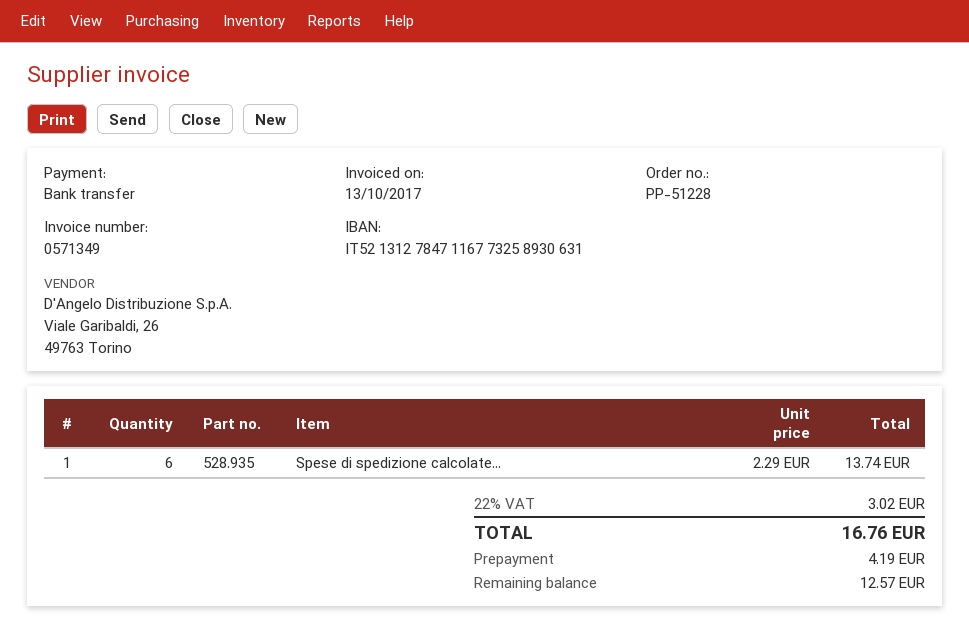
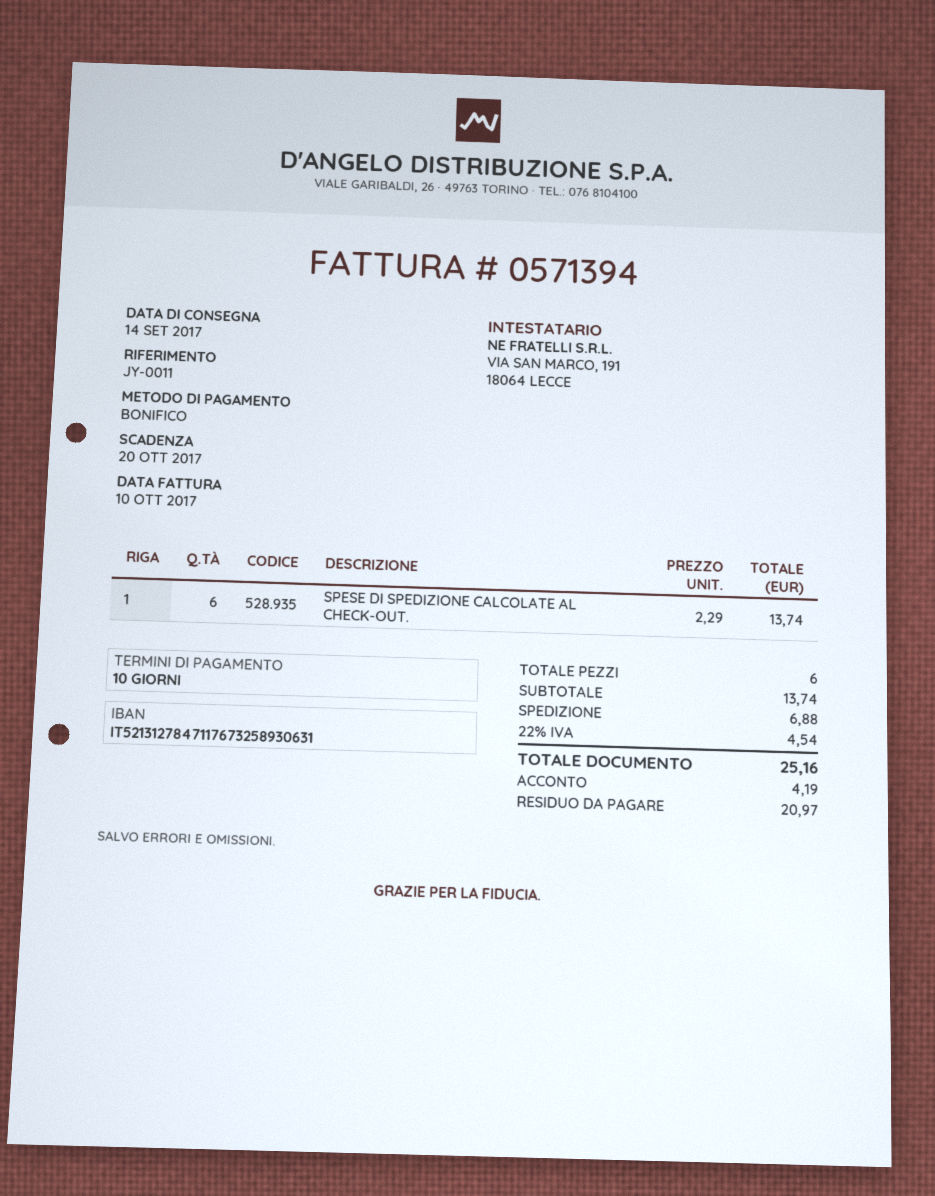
invoice number: 0571349 -> 0571394
invoice date: 2017-10-13 -> 2017-10-10
bank account: IT5213127847116773258930631 -> IT5213127847117673258930631
shipping: none -> 6.88
tax: 22% = 3.02 -> 22% = 4.54
total: 16.76 -> 25.16
balance: 12.57 -> 20.97

